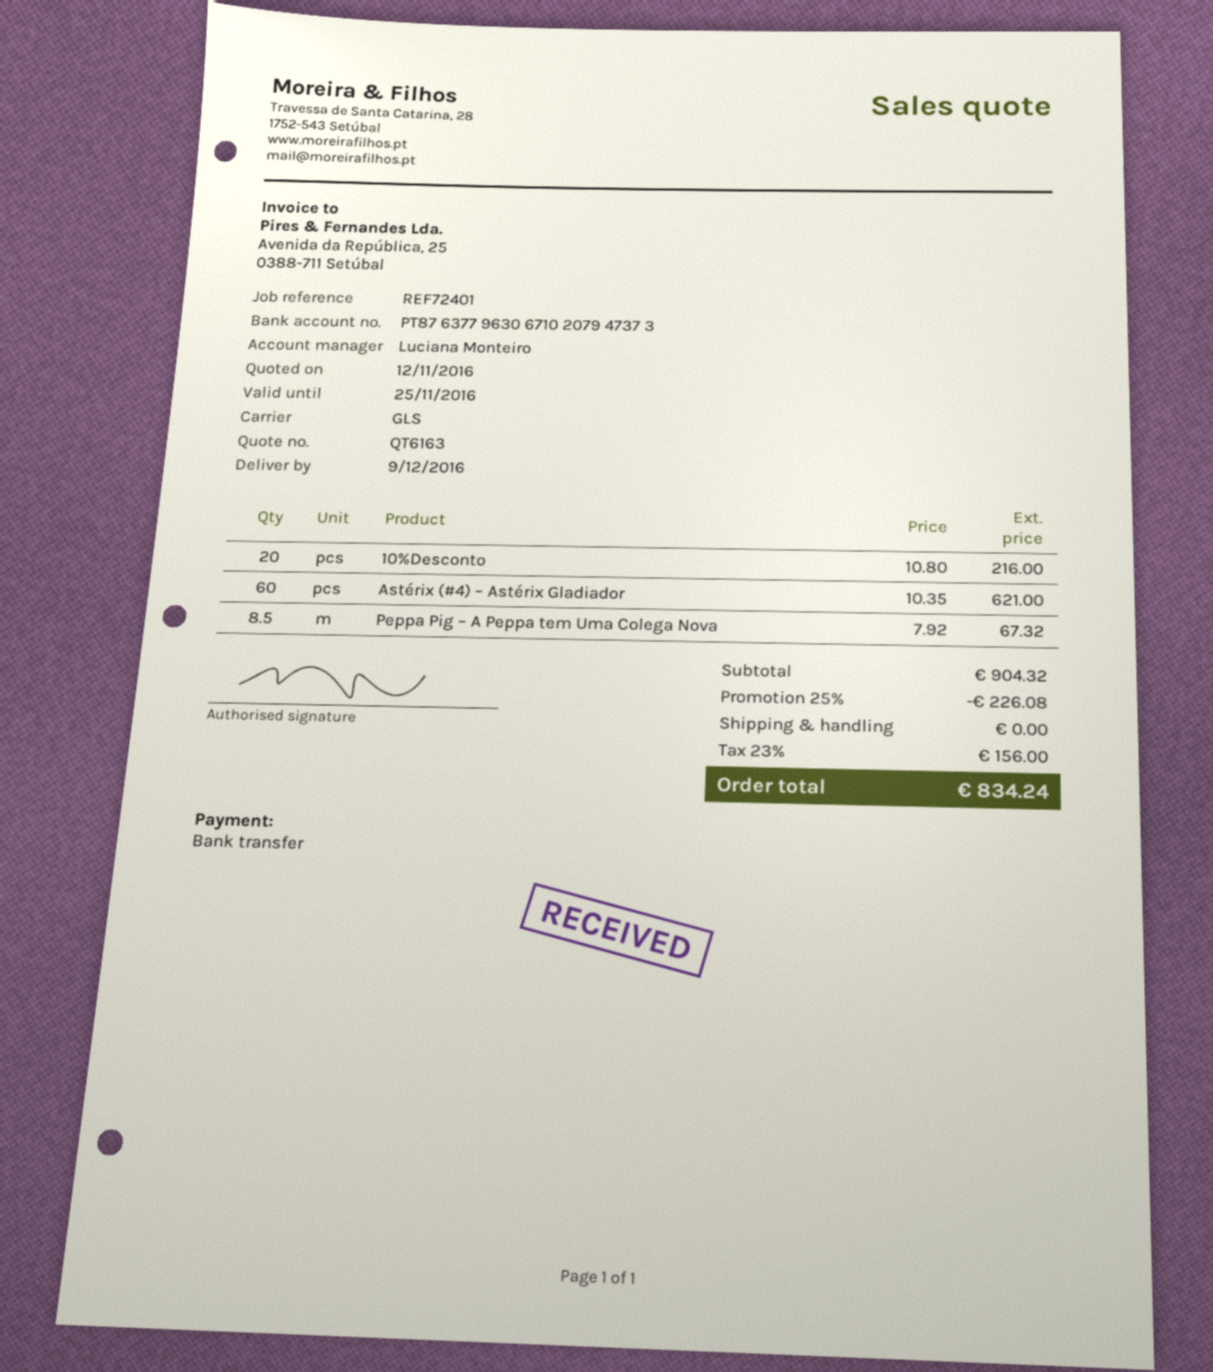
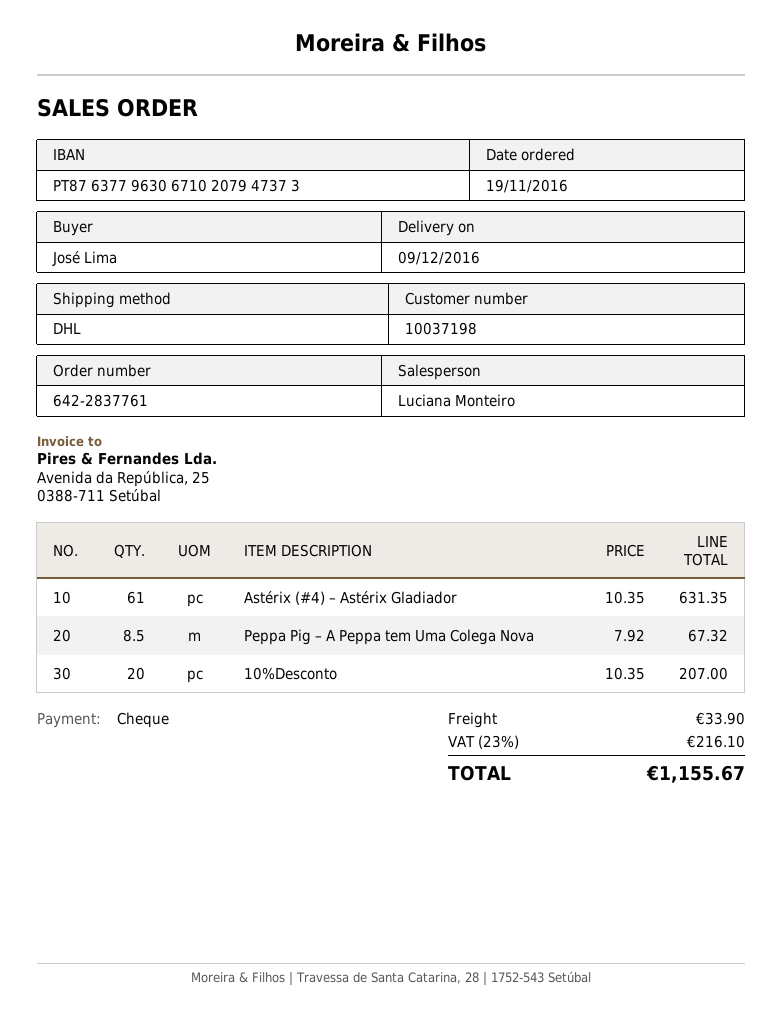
payment method: bank transfer -> cheque
shipping method: GLS -> DHL
10%Desconto: 20 x 10.80 = 216.00 -> 20 x 10.35 = 207.00
Astérix (#4) – Astérix Gladiador: 60 x 10.35 = 621.00 -> 61 x 10.35 = 631.35
discount: 25% = 226.08 -> none
shipping: 0.00 -> 33.90
tax: 23% = 156.00 -> 23% = 216.10
total: 834.24 -> 1155.67

